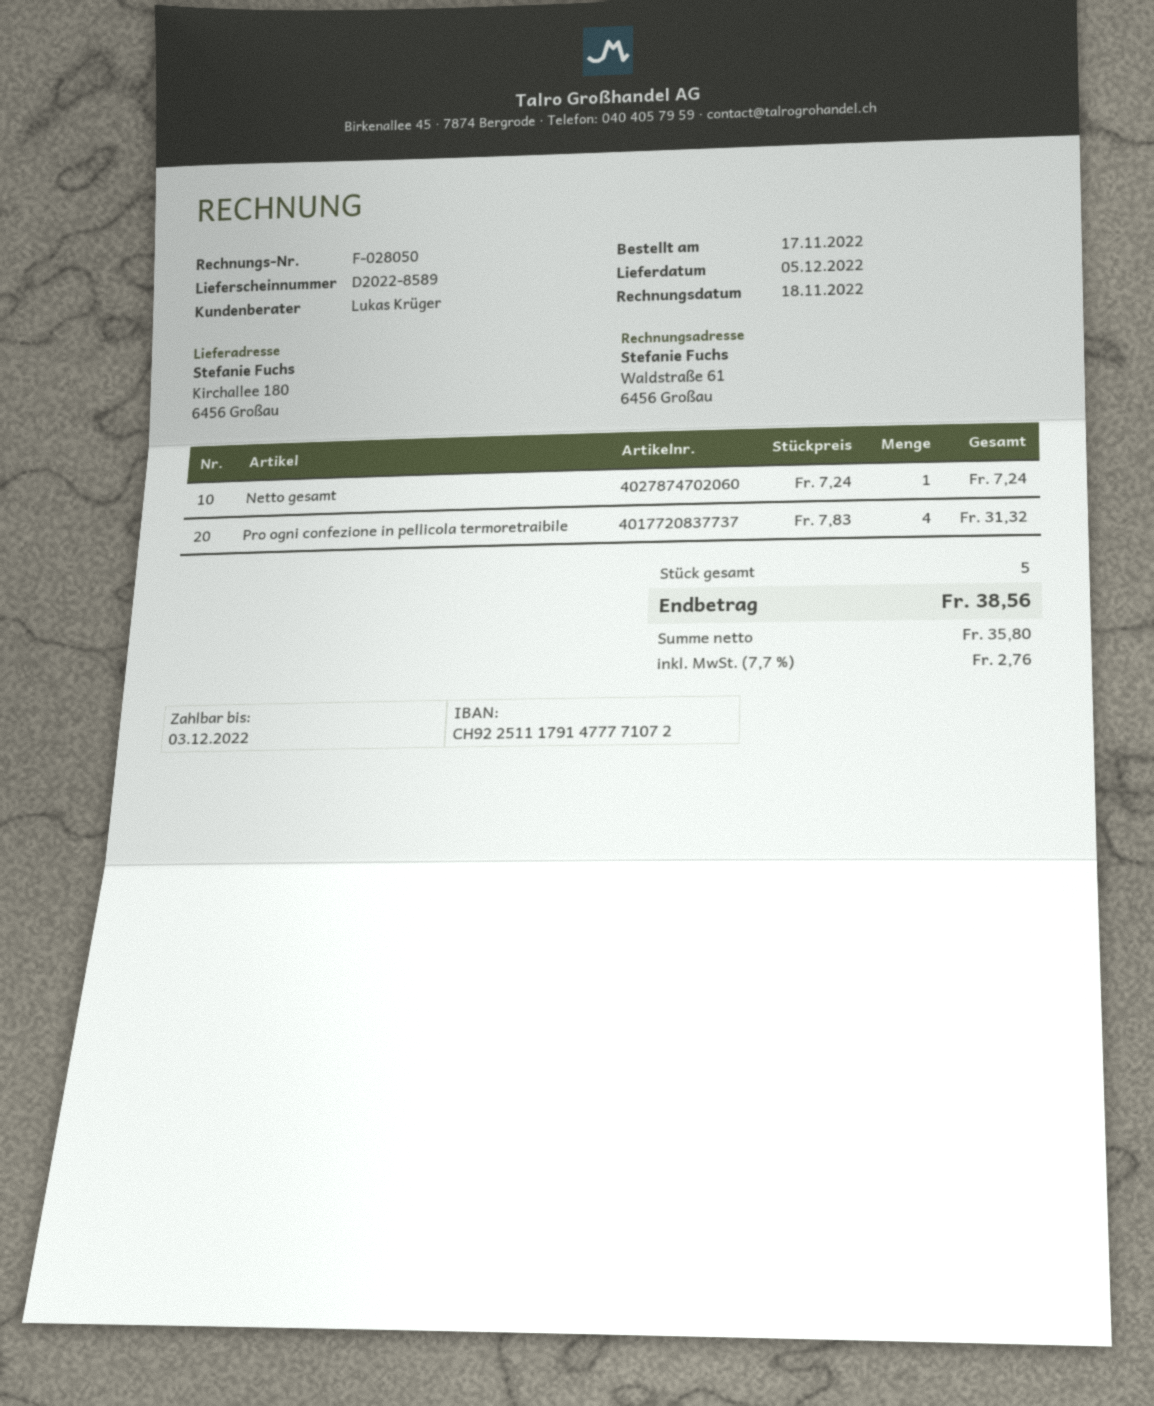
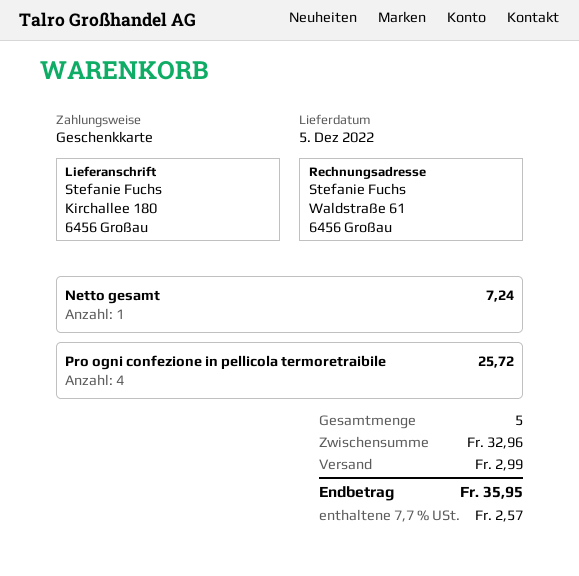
Pro ogni confezione in pellicola termoretraibile: 4 for 31.32 -> 4 for 25.72
shipping: none -> 2.99
tax: 7.7% = 2.76 -> 7.7% = 2.57
total: 38.56 -> 35.95

